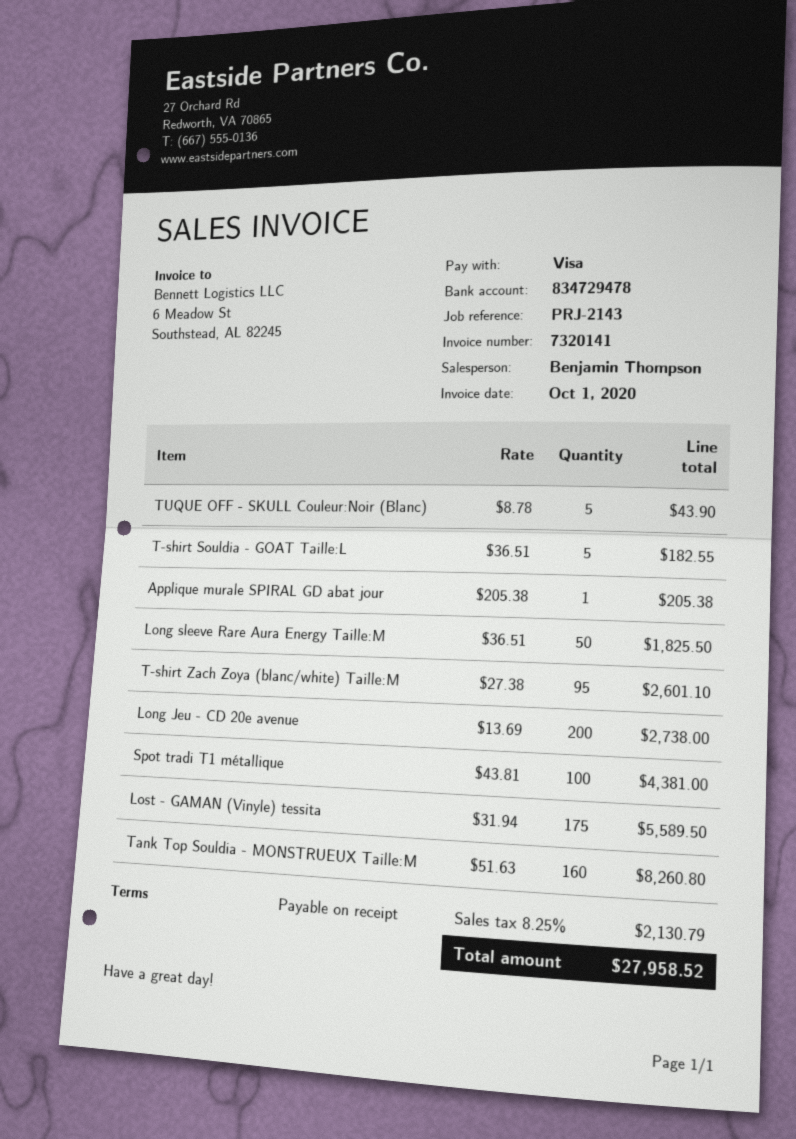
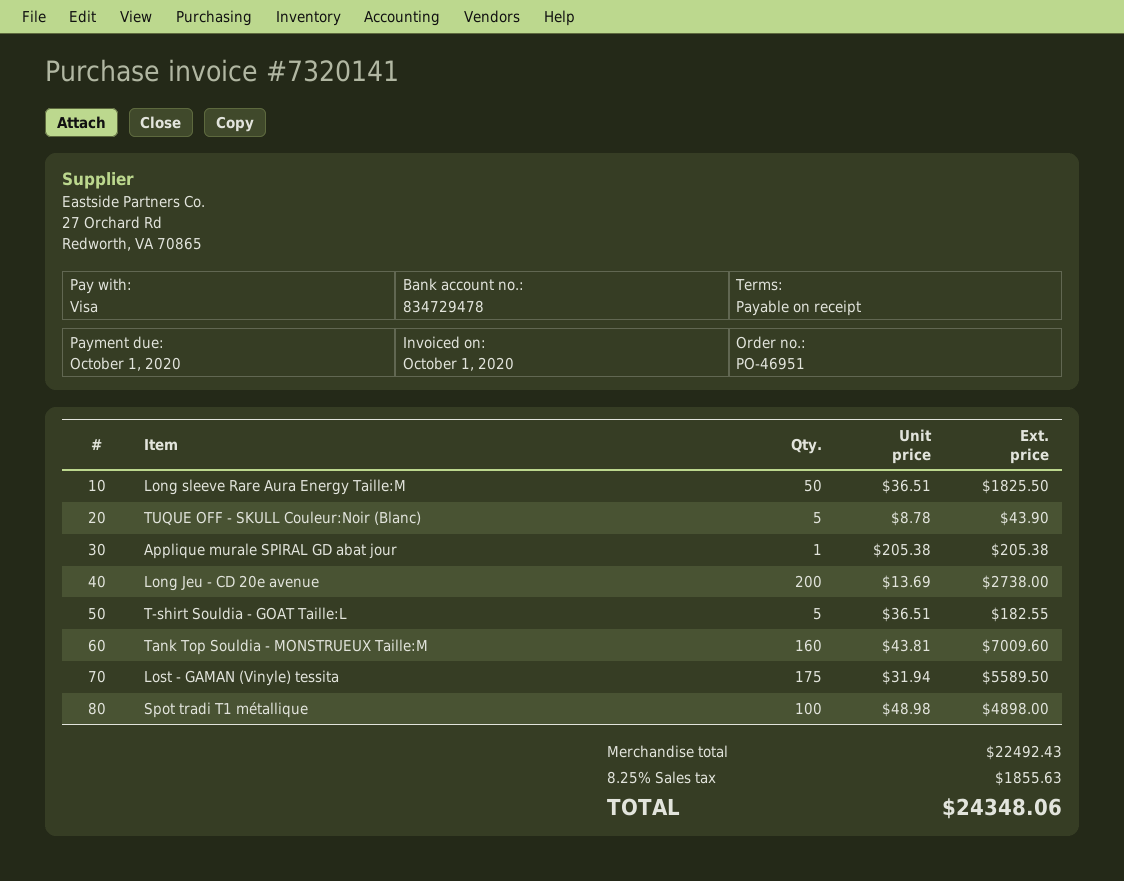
T-shirt Zach Zoya (blanc/white) Taille:M: 95 x 27.38 = 2601.10 -> none
Spot tradi T1 métallique: 100 x 43.81 = 4381.00 -> 100 x 48.98 = 4898.00
Tank Top Souldia - MONSTRUEUX Taille:M: 160 x 51.63 = 8260.80 -> 160 x 43.81 = 7009.60
tax: 8.25% = 2130.79 -> 8.25% = 1855.63
total: 27958.52 -> 24348.06

